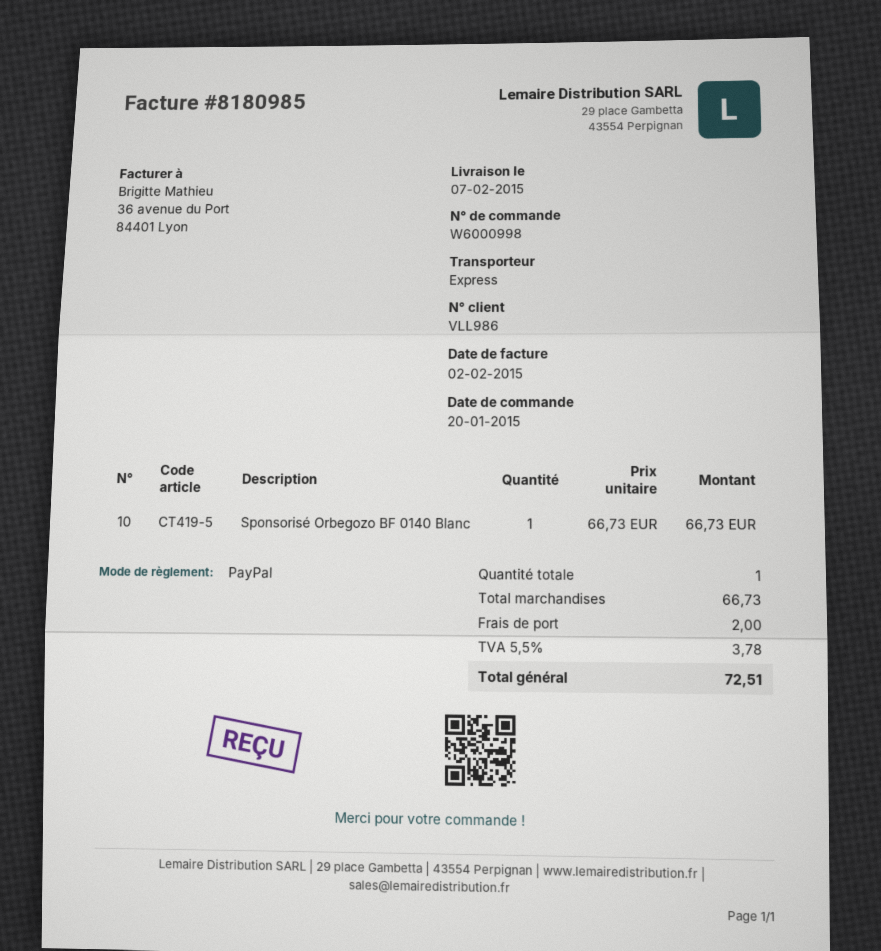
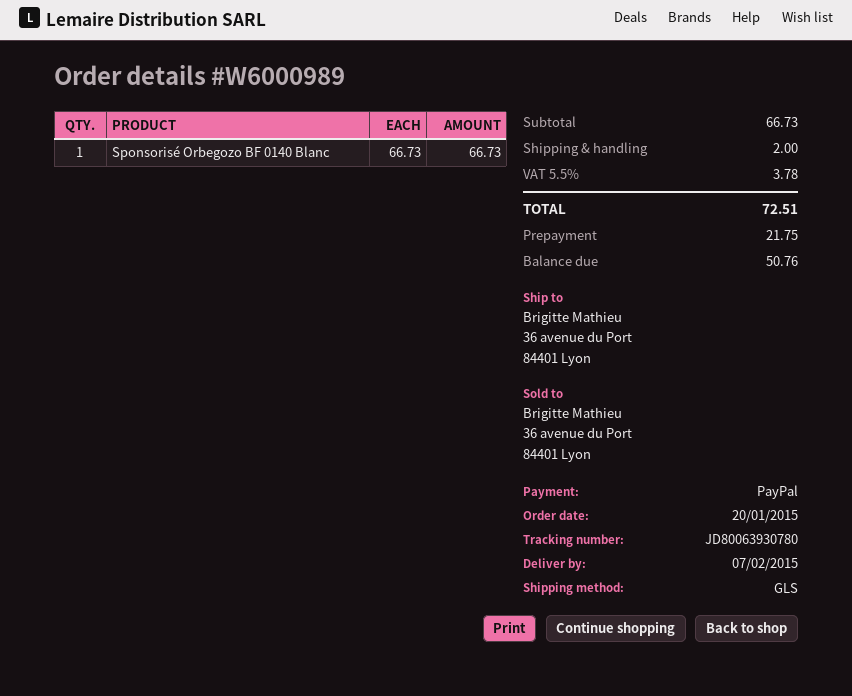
order number: W6000998 -> W6000989
shipping method: express -> GLS

